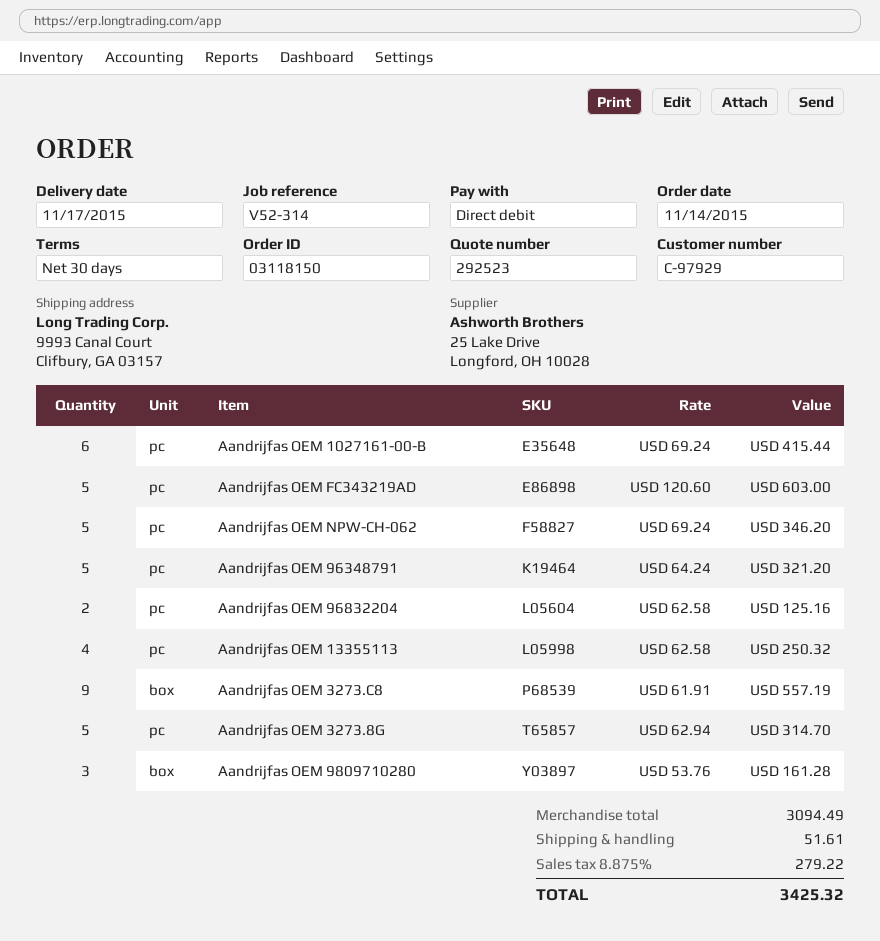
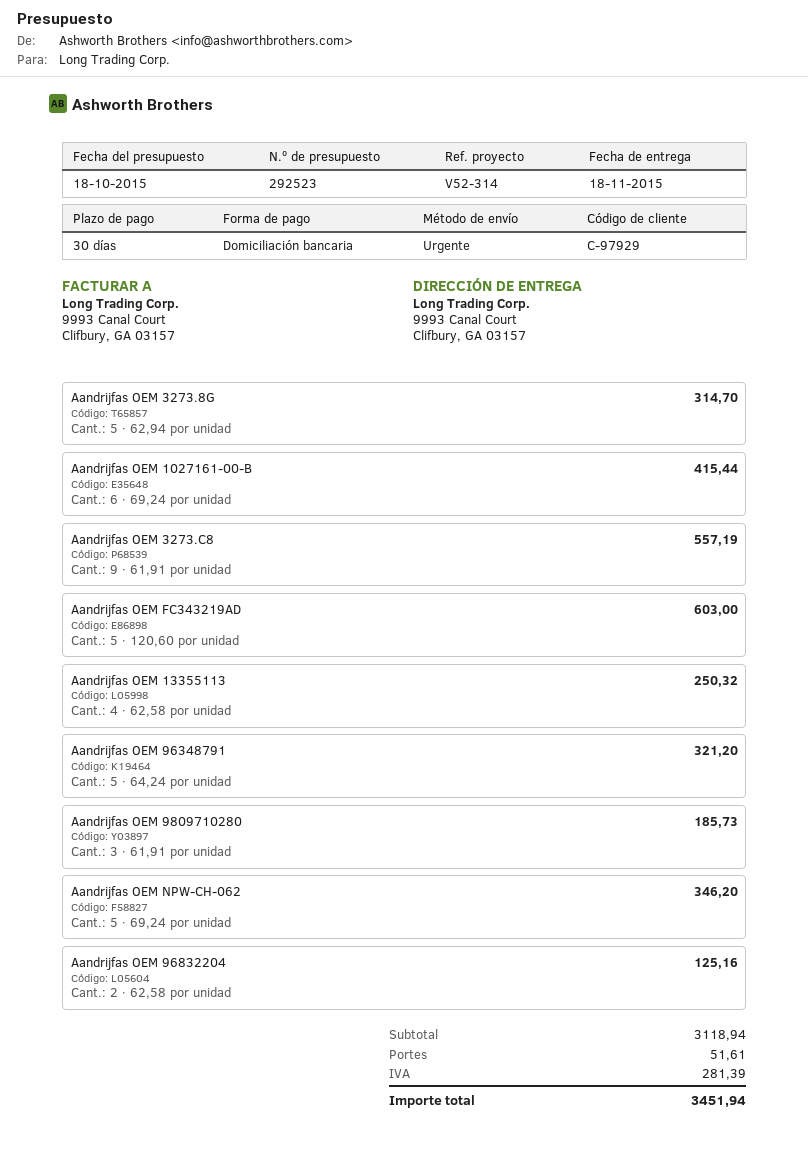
delivery date: 2015-11-17 -> 2015-11-18
Aandrijfas OEM 9809710280: 3 x 53.76 = 161.28 -> 3 x 61.91 = 185.73
subtotal: 3094.49 -> 3118.94
tax: 279.22 -> 281.39
total: 3425.32 -> 3451.94

